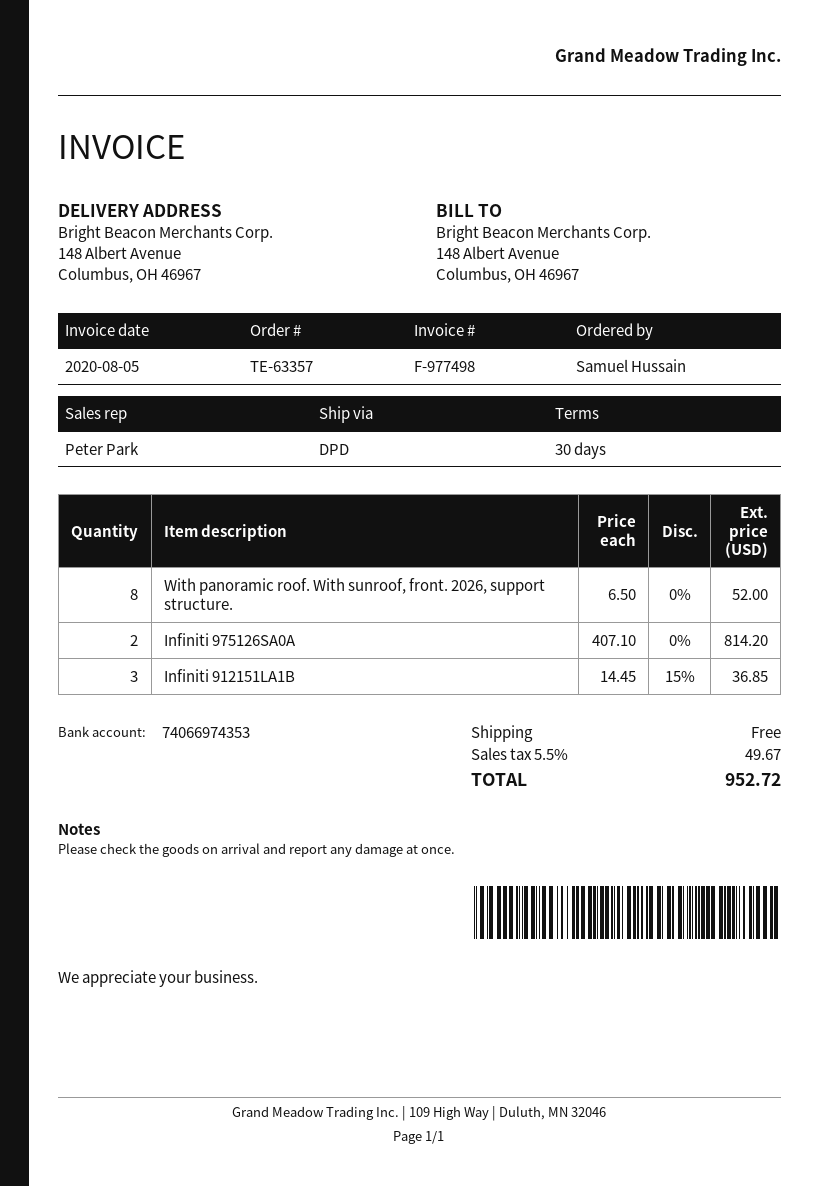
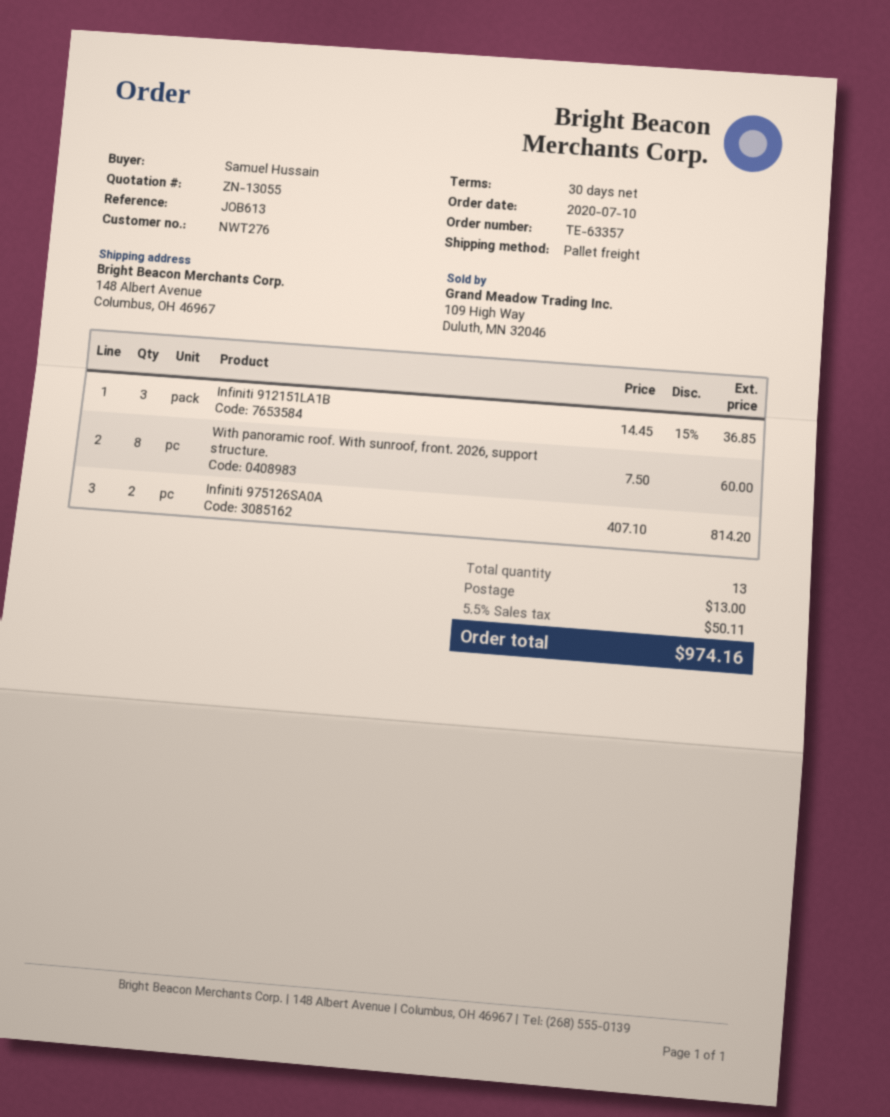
shipping method: DPD -> pallet freight
With panoramic roof. With sunroof, front. 2026, support structure.: 8 x 6.50 = 52.00 -> 8 x 7.50 = 60.00
shipping: 0.00 -> 13.00
tax: 5.5% = 49.67 -> 5.5% = 50.11
total: 952.72 -> 974.16

